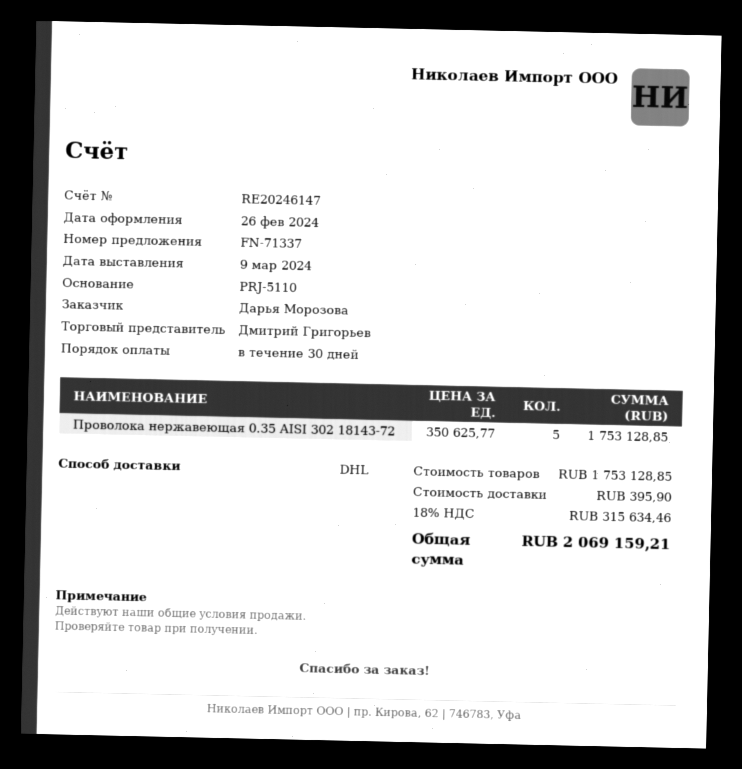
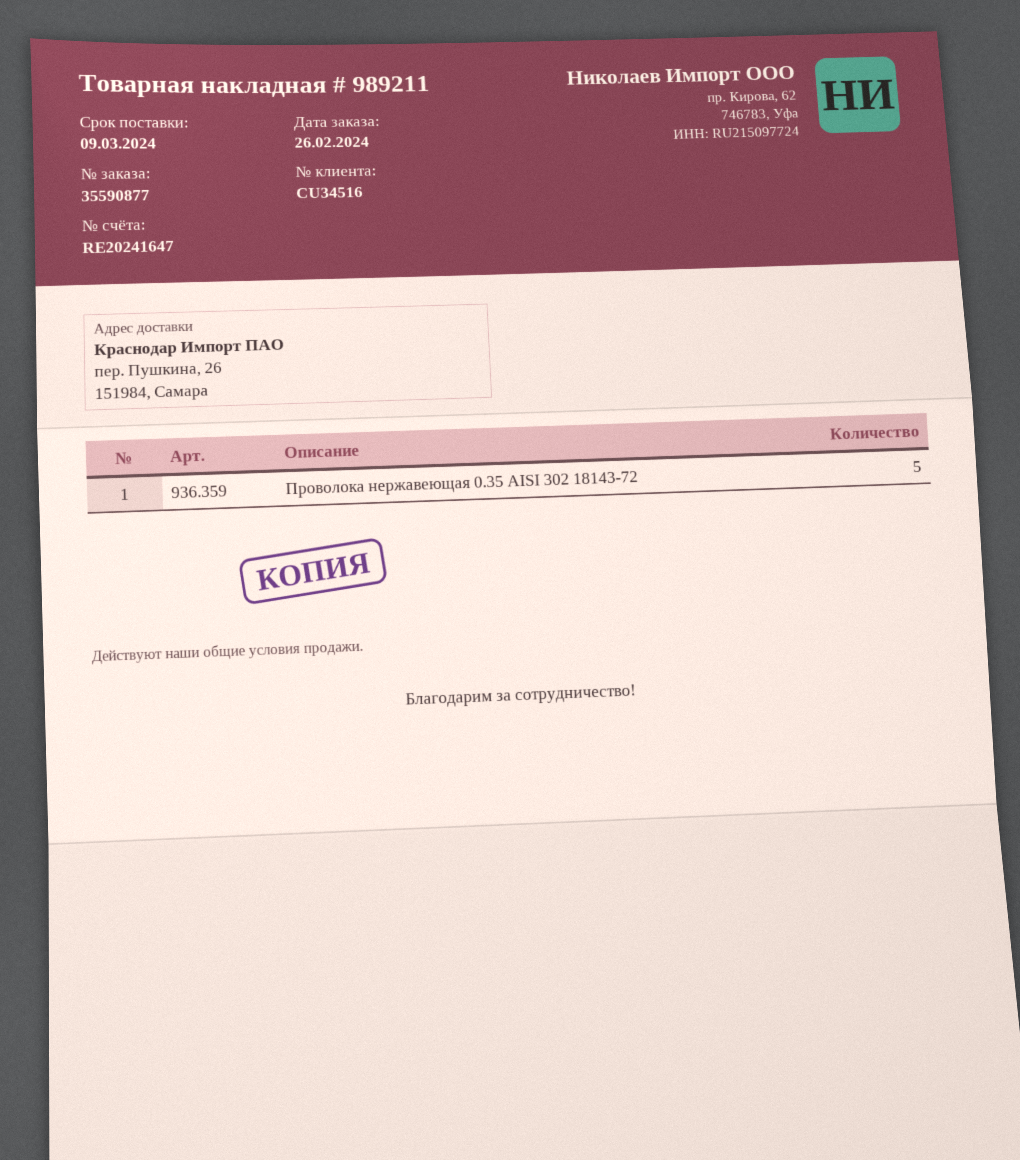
invoice number: RE20246147 -> RE20241647

